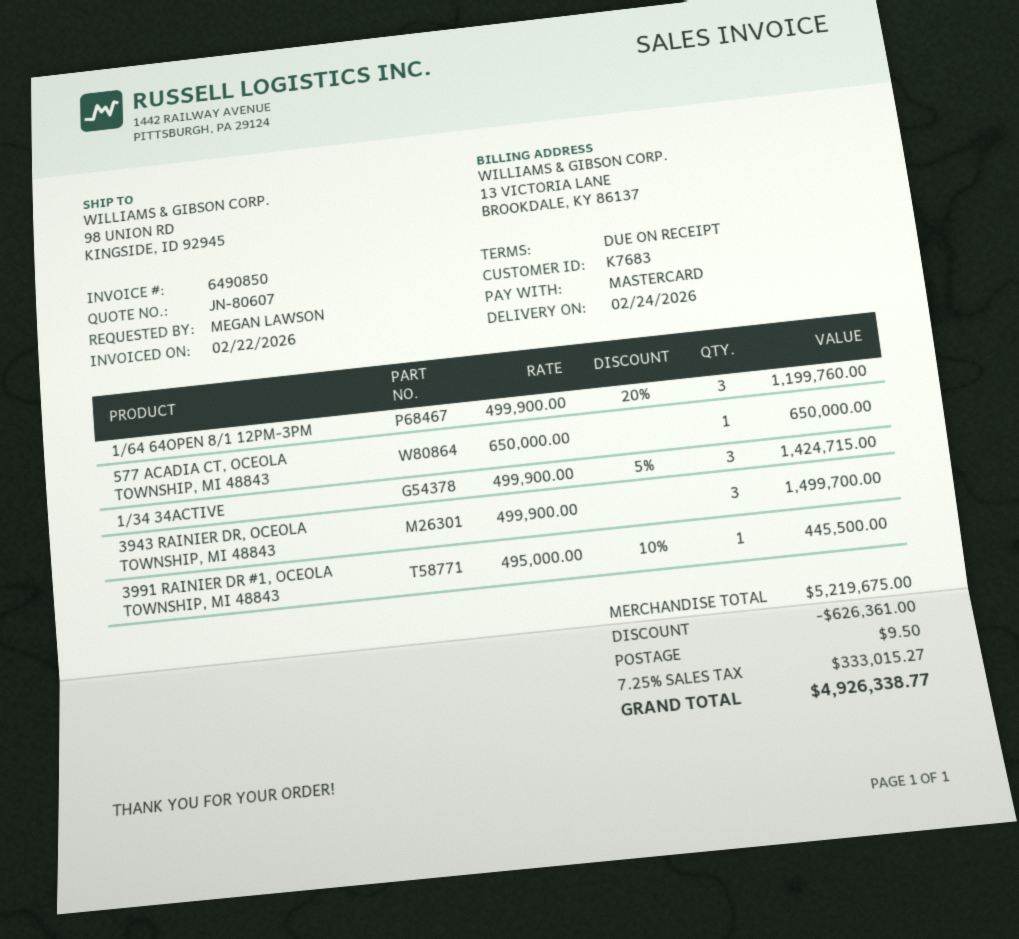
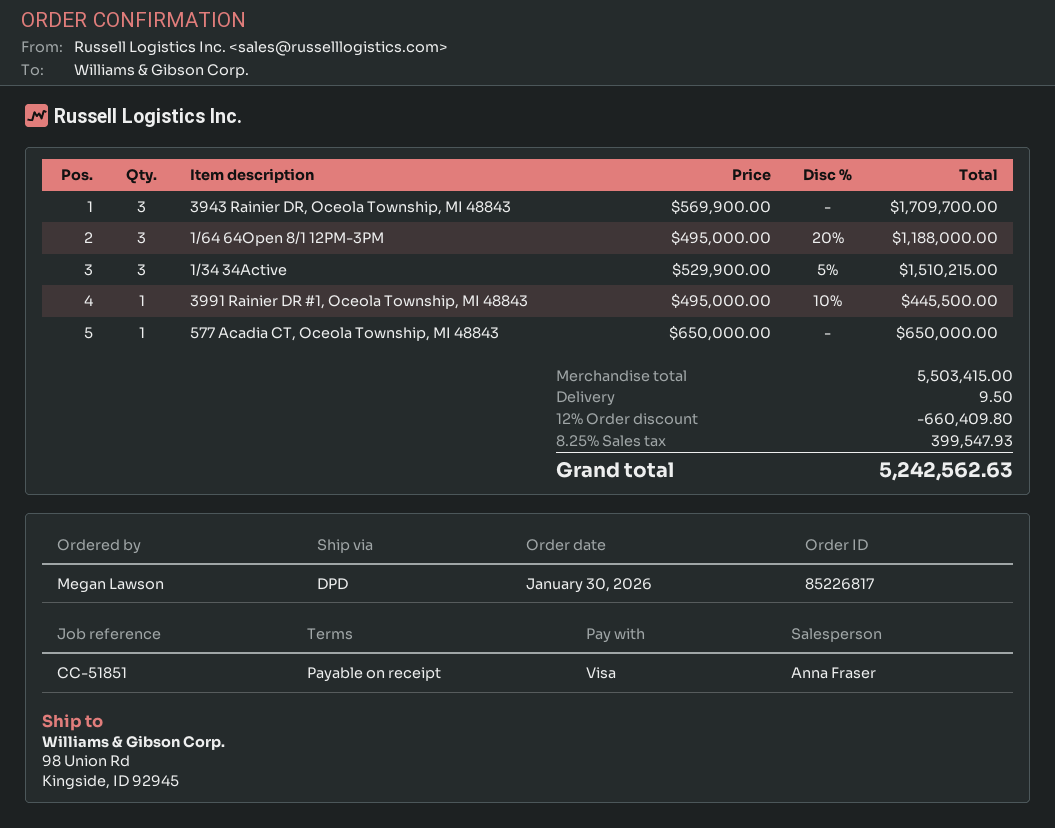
payment method: Mastercard -> Visa
1/64 64OPEN 8/1 12PM-3PM: 3 x 499900.00 - 20% = 1199760.00 -> 3 x 495000.00 - 20% = 1188000.00
1/34 34ACTIVE: 3 x 499900.00 - 5% = 1424715.00 -> 3 x 529900.00 - 5% = 1510215.00
3943 RAINIER DR, OCEOLA TOWNSHIP, MI 48843: 3 x 499900.00 = 1499700.00 -> 3 x 569900.00 = 1709700.00
subtotal: 5219675.00 -> 5503415.00
discount: 626361.00 -> 660409.80
tax: 7.25% = 333015.27 -> 8.25% = 399547.93
total: 4926338.77 -> 5242562.63

